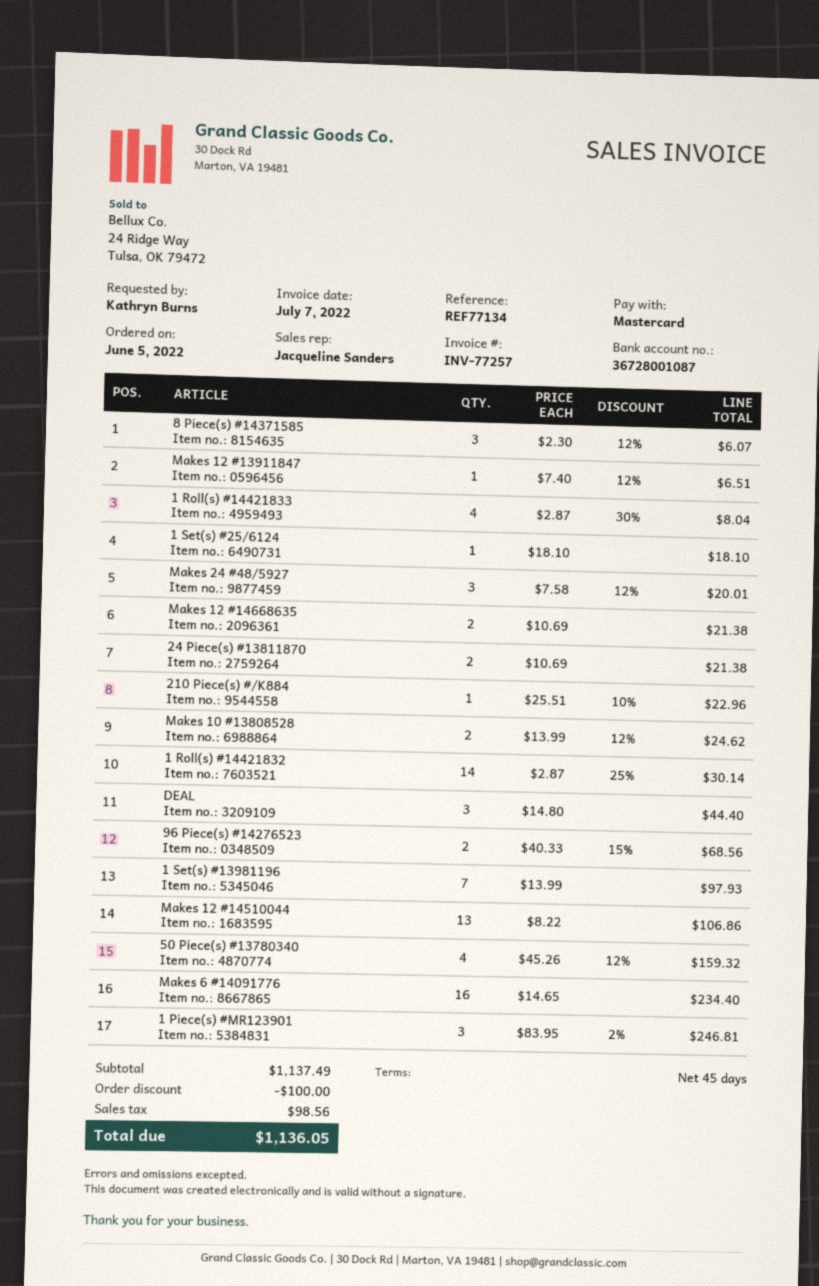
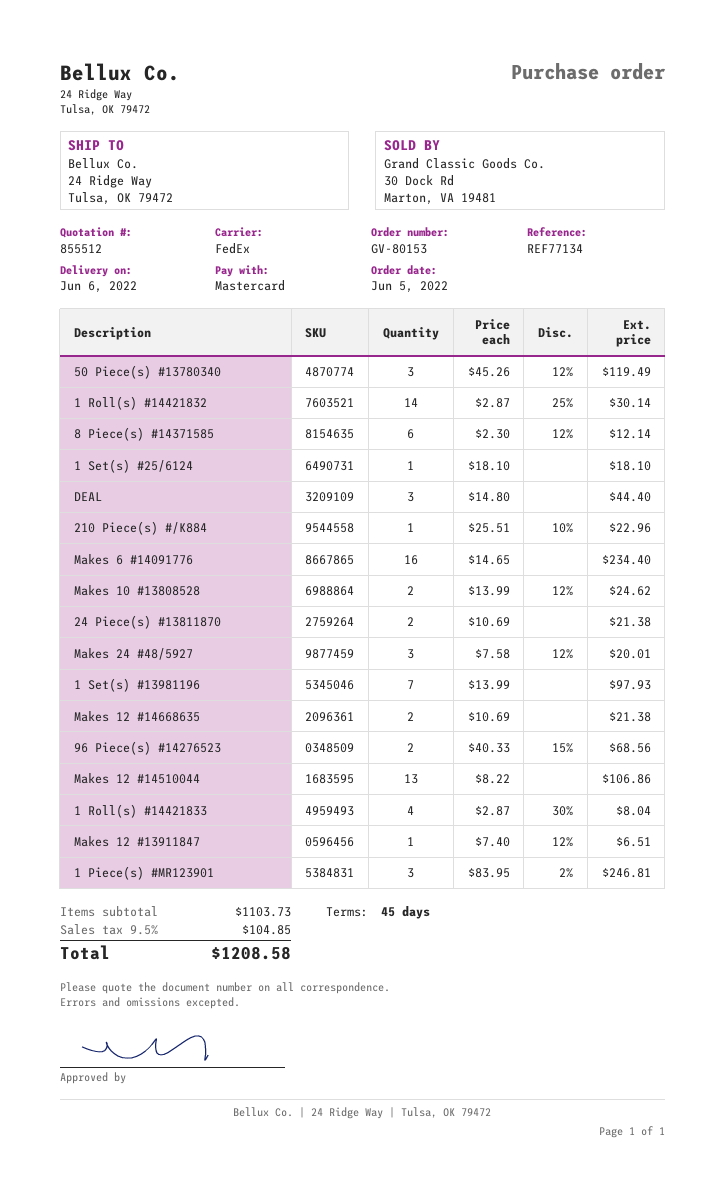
8 Piece(s) #14371585: 3 x 2.30 - 12% = 6.07 -> 6 x 2.30 - 12% = 12.14
50 Piece(s) #13780340: 4 x 45.26 - 12% = 159.32 -> 3 x 45.26 - 12% = 119.49
subtotal: 1137.49 -> 1103.73
discount: 100.00 -> none
tax: 98.56 -> 104.85
total: 1136.05 -> 1208.58

